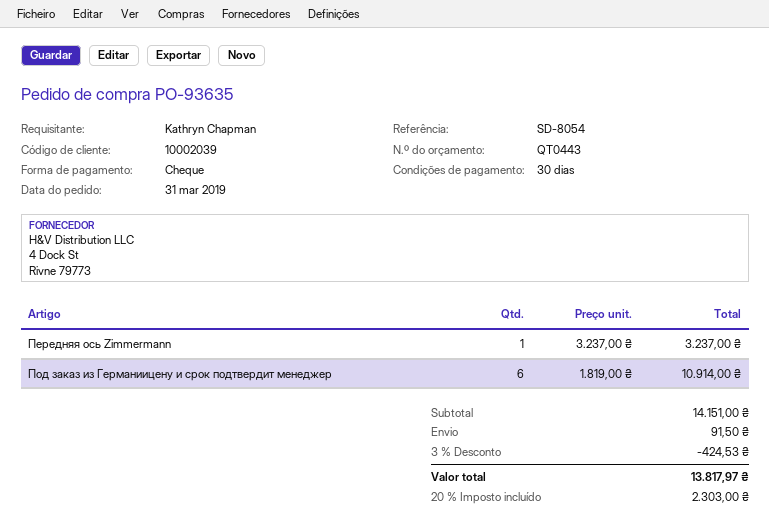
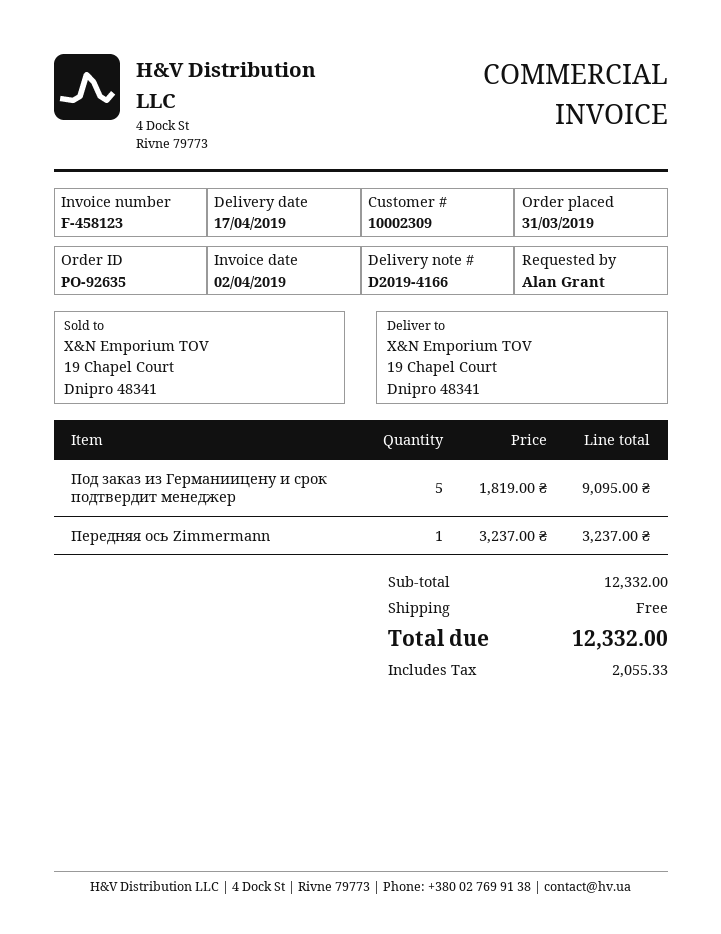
order number: PO-93635 -> PO-92635
customer number: 10002039 -> 10002309
ordered by: Kathryn Chapman -> Alan Grant
Под заказ из Германиицену и срок подтвердит менеджер: 6 x 1819.00 = 10914.00 -> 5 x 1819.00 = 9095.00
subtotal: 14151.00 -> 12332.00
discount: 3% = 424.53 -> none
shipping: 91.50 -> 0.00
tax: 2303.00 -> 2055.33
total: 13817.97 -> 12332.00

